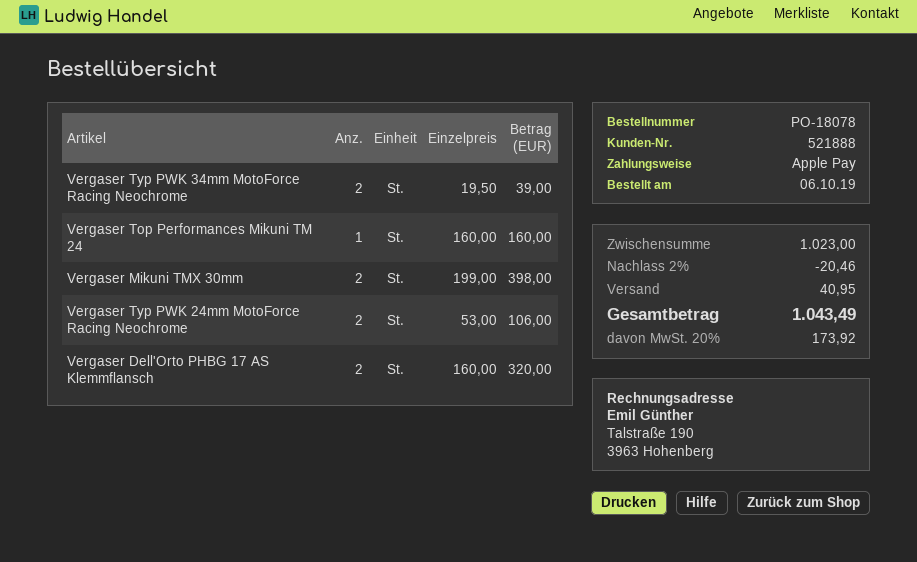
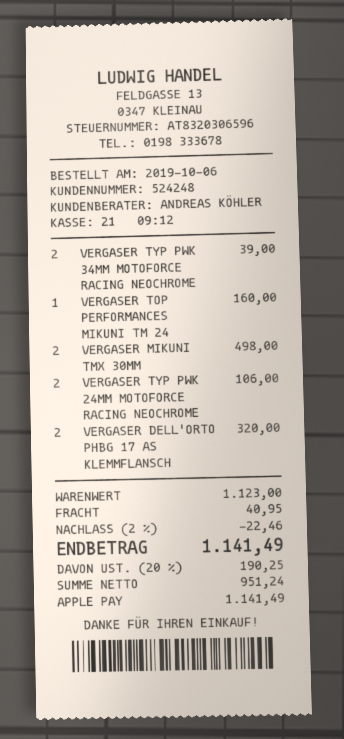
customer number: 521888 -> 524248
Vergaser Mikuni TMX 30mm: 2 for 398.00 -> 2 for 498.00
subtotal: 1023.00 -> 1123.00
discount: 2% = 20.46 -> 2% = 22.46
tax: 20% = 173.92 -> 20% = 190.25
total: 1043.49 -> 1141.49

